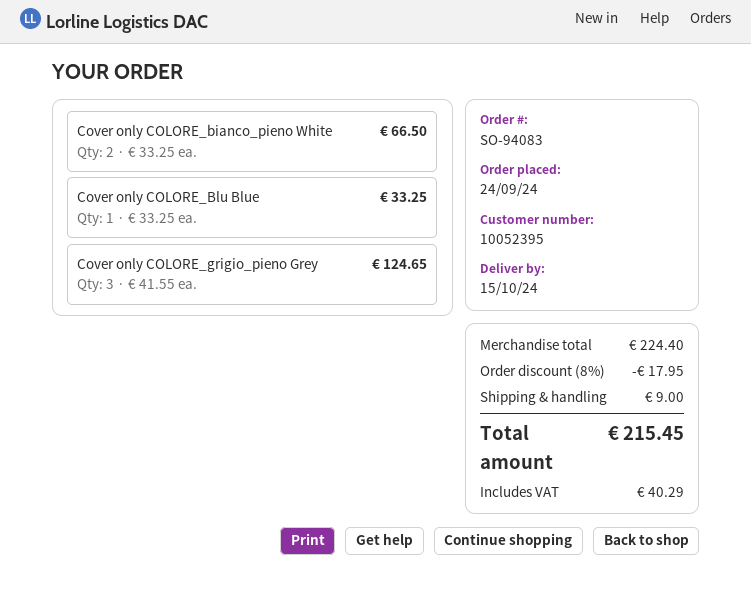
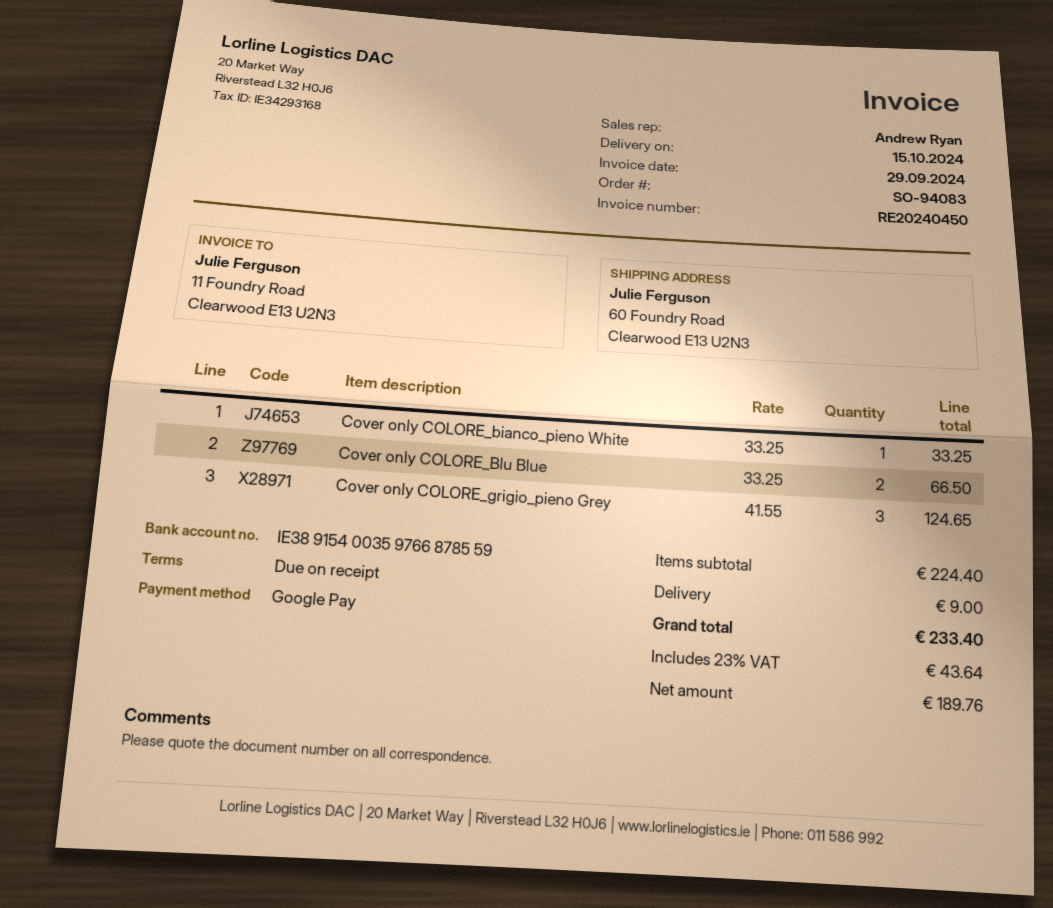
Cover only COLORE_bianco_pieno White: 2 x 33.25 = 66.50 -> 1 x 33.25 = 33.25
Cover only COLORE_Blu Blue: 1 x 33.25 = 33.25 -> 2 x 33.25 = 66.50
discount: 8% = 17.95 -> none
tax: 40.29 -> 43.64
total: 215.45 -> 233.40

